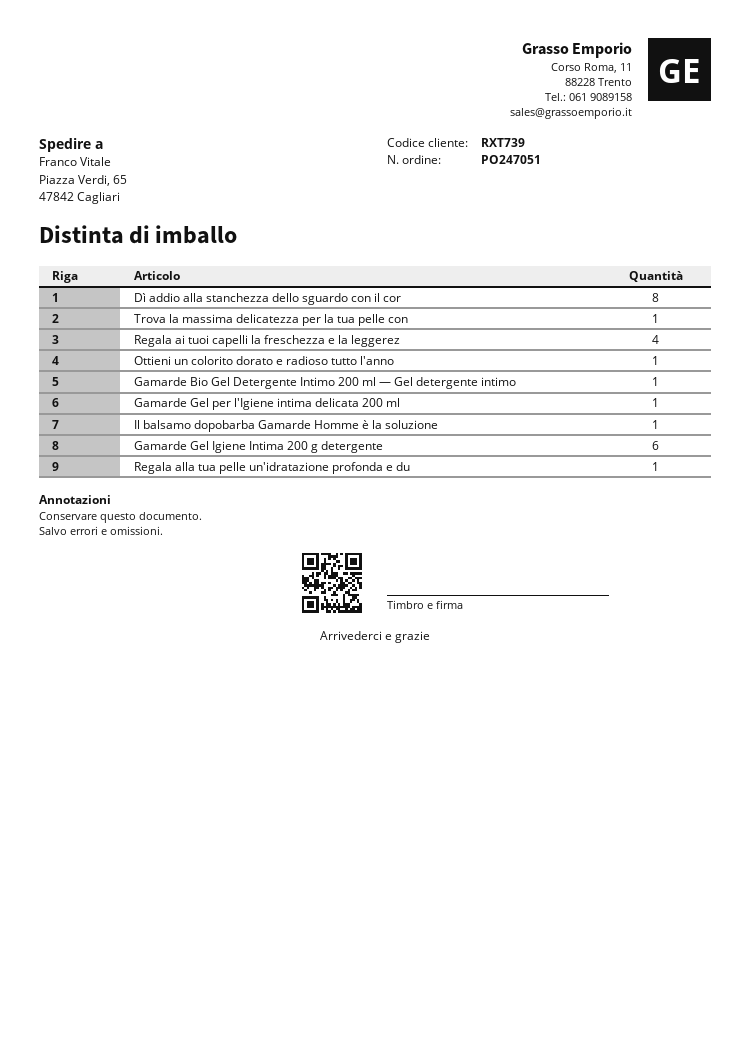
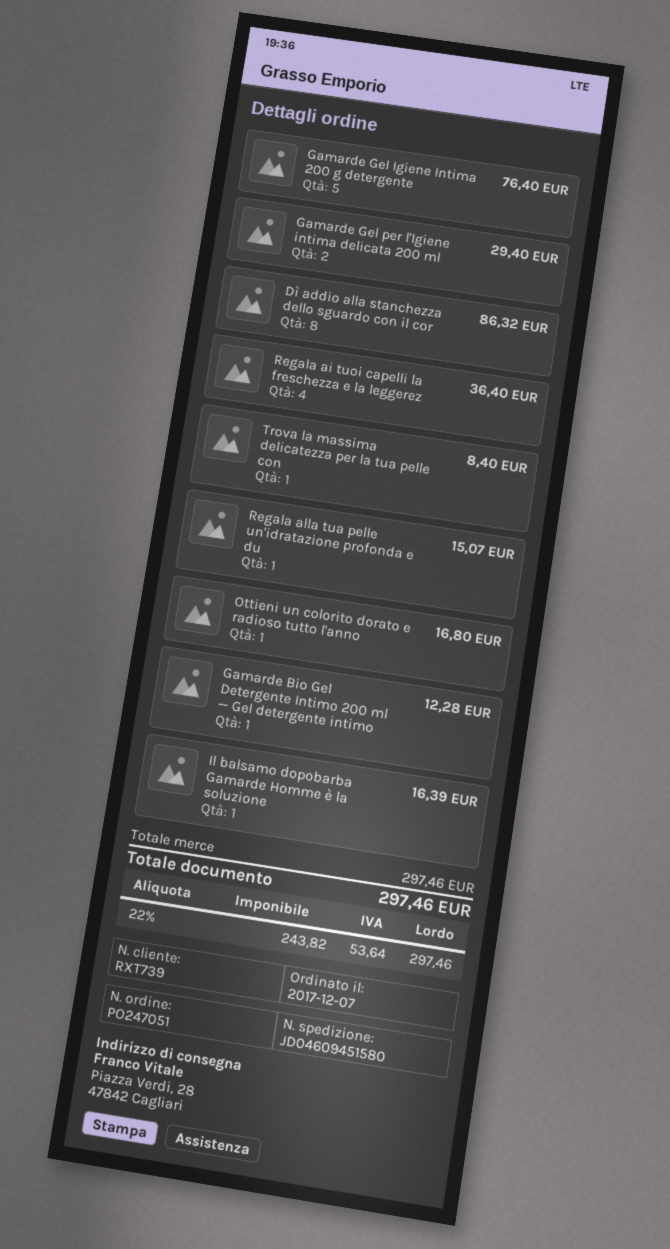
ship to: Piazza Verdi, 65, 47842 Cagliari -> Piazza Verdi, 28, 47842 Cagliari
Gamarde Gel per l'Igiene intima delicata 200 ml: 1 -> 2
Gamarde Gel Igiene Intima 200 g detergente: 6 -> 5

